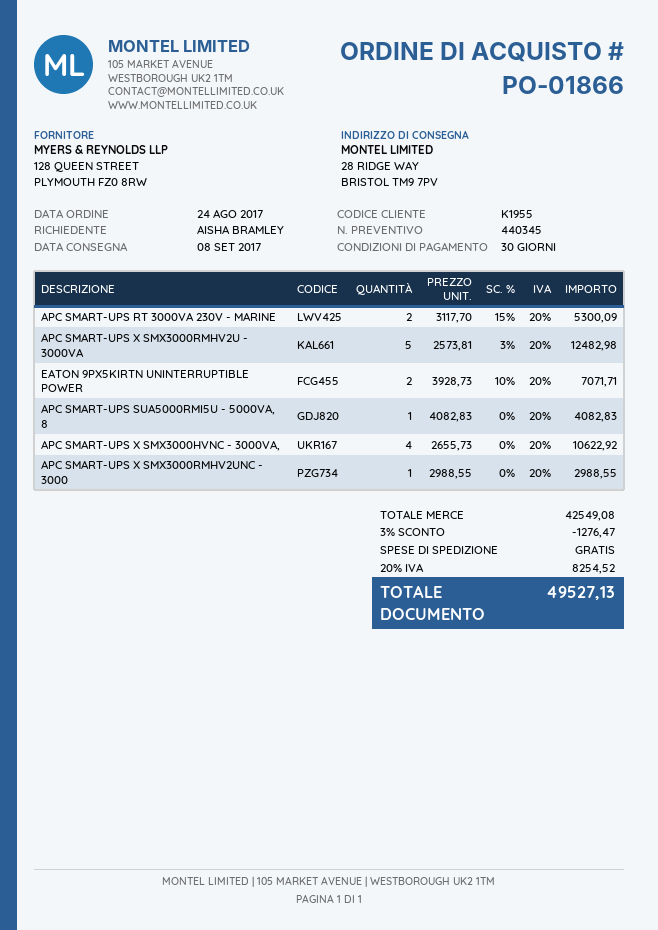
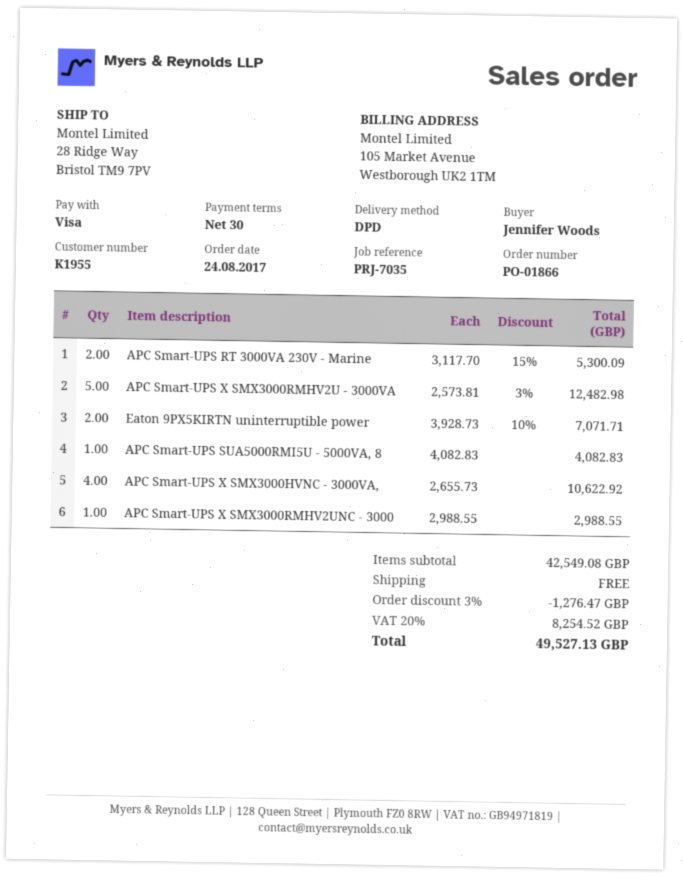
ordered by: AISHA BRAMLEY -> Jennifer Woods

